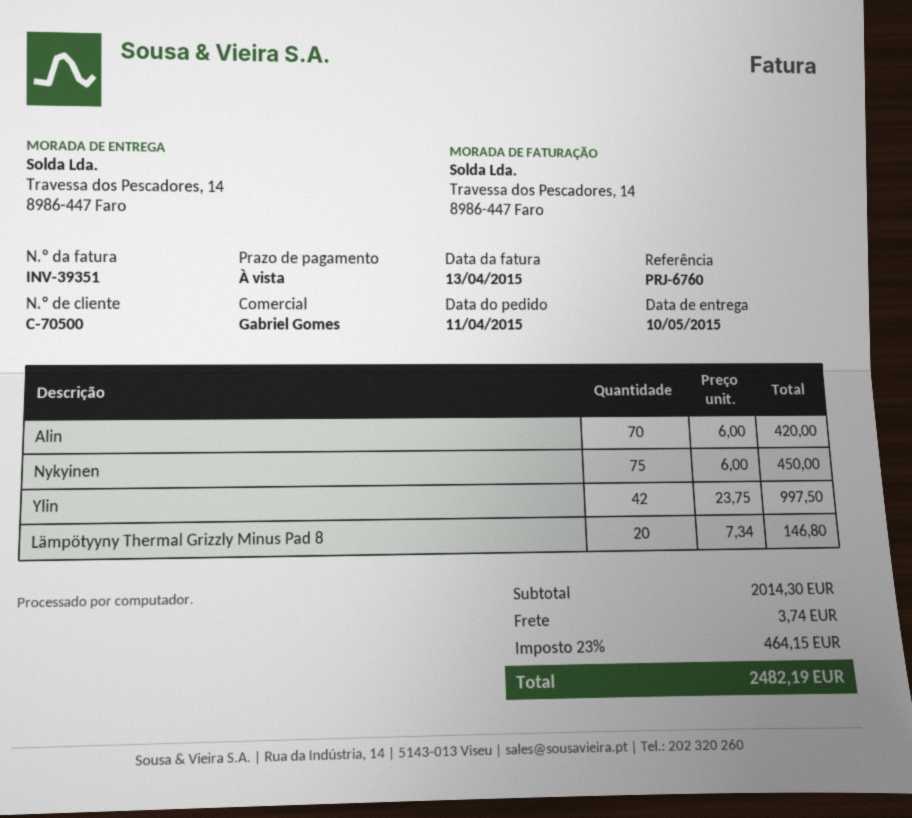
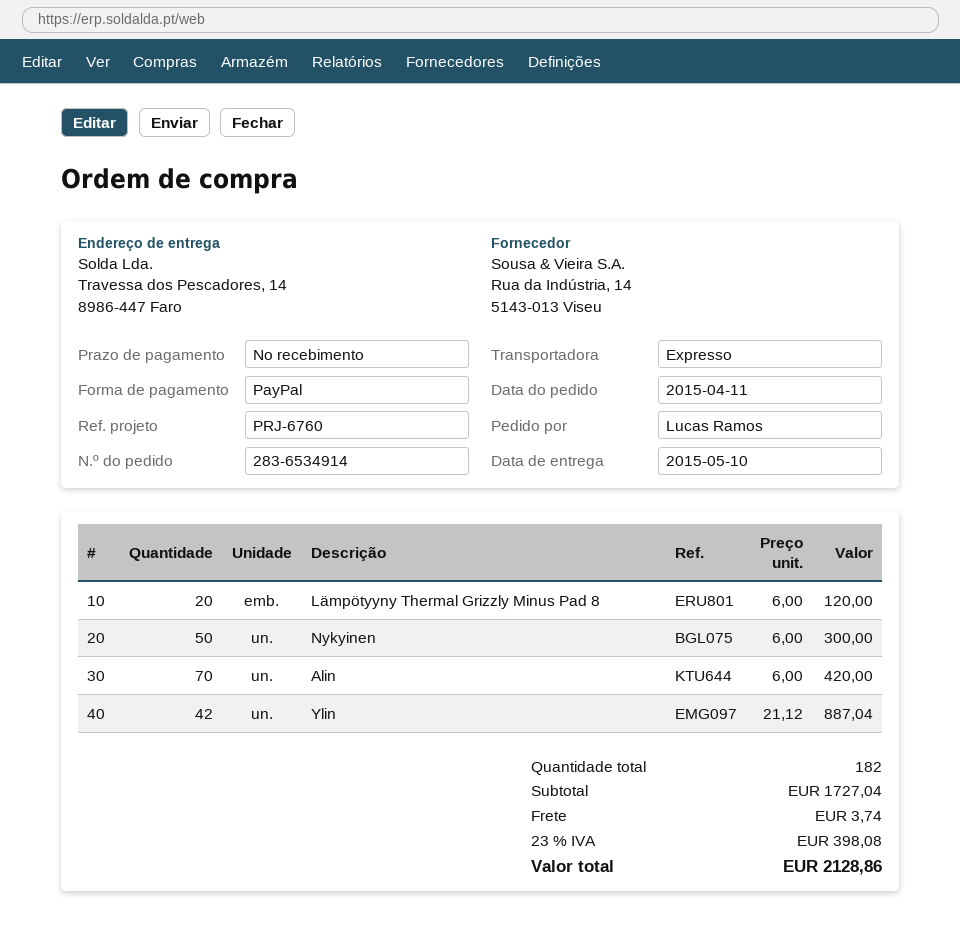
Nykyinen: 75 x 6.00 = 450.00 -> 50 x 6.00 = 300.00
Ylin: 42 x 23.75 = 997.50 -> 42 x 21.12 = 887.04
Lämpötyyny Thermal Grizzly Minus Pad 8: 20 x 7.34 = 146.80 -> 20 x 6.00 = 120.00
subtotal: 2014.30 -> 1727.04
tax: 23% = 464.15 -> 23% = 398.08
total: 2482.19 -> 2128.86

